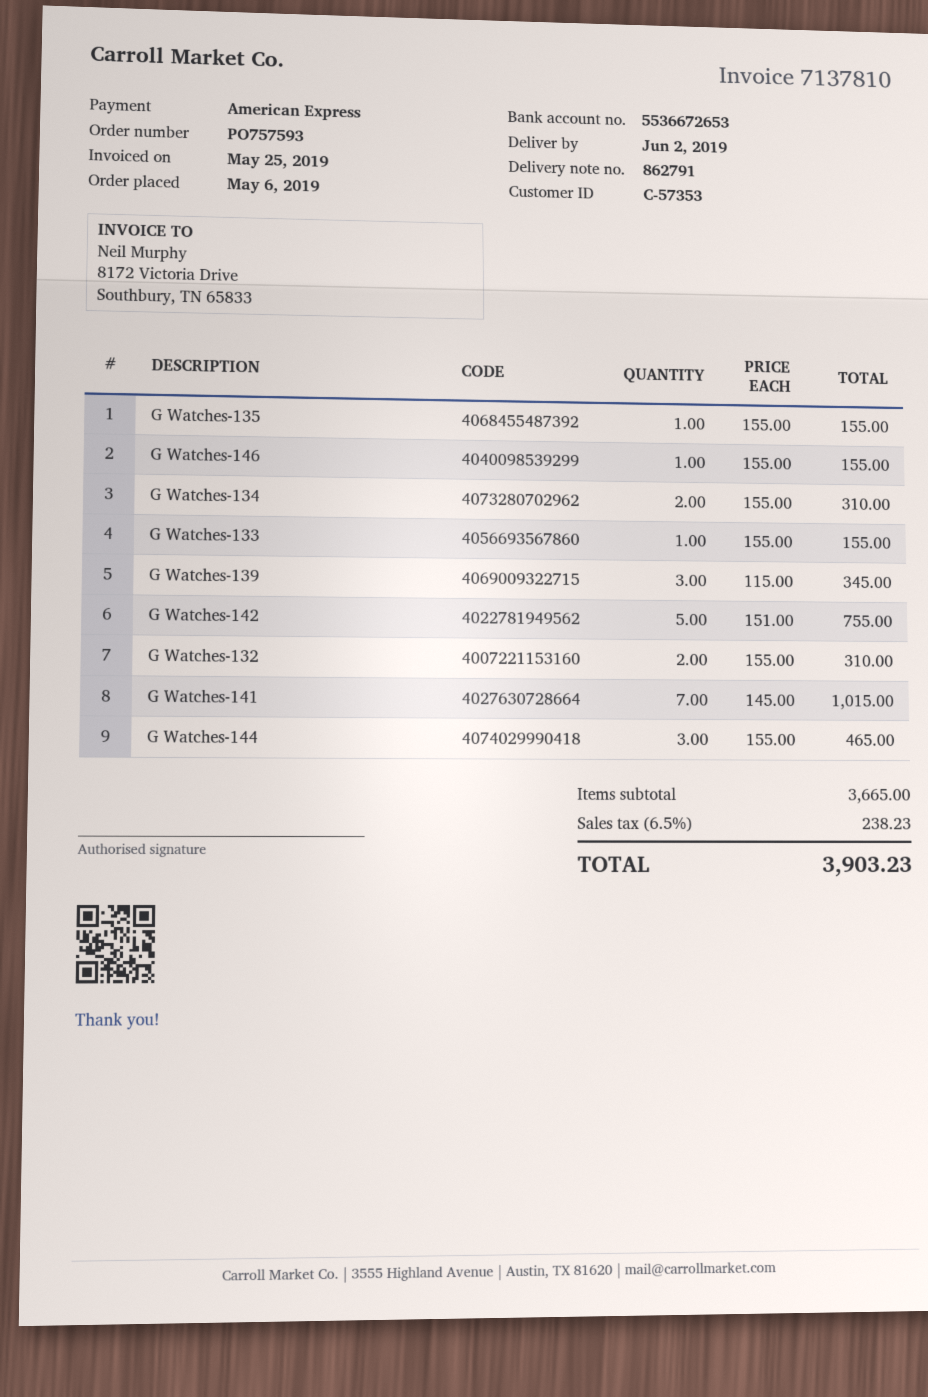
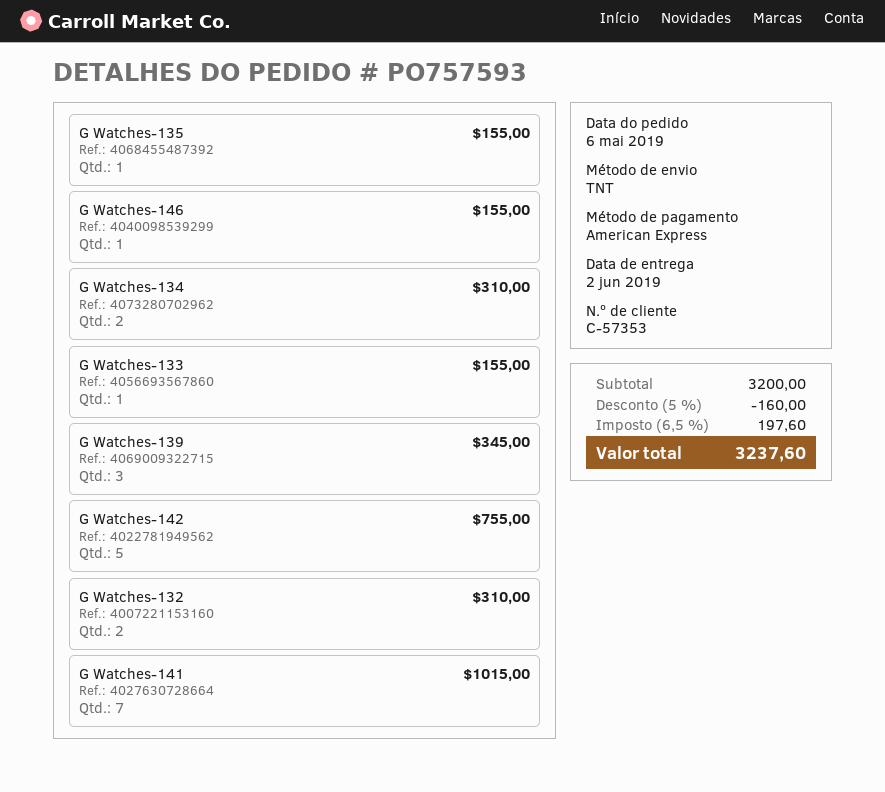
G Watches-144: 3 for 465.00 -> none
subtotal: 3665.00 -> 3200.00
discount: none -> 5% = 160.00
tax: 6.5% = 238.23 -> 6.5% = 197.60
total: 3903.23 -> 3237.60

